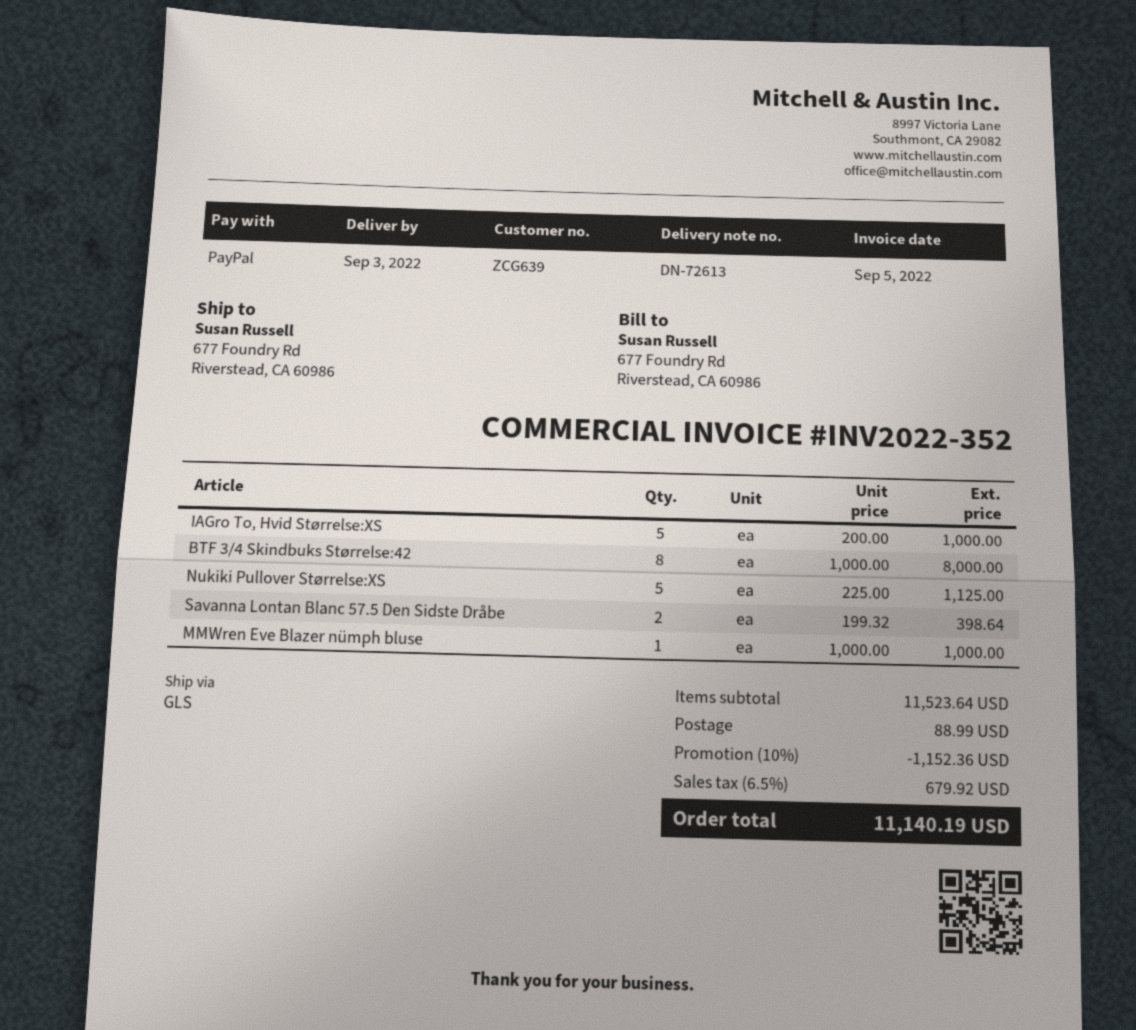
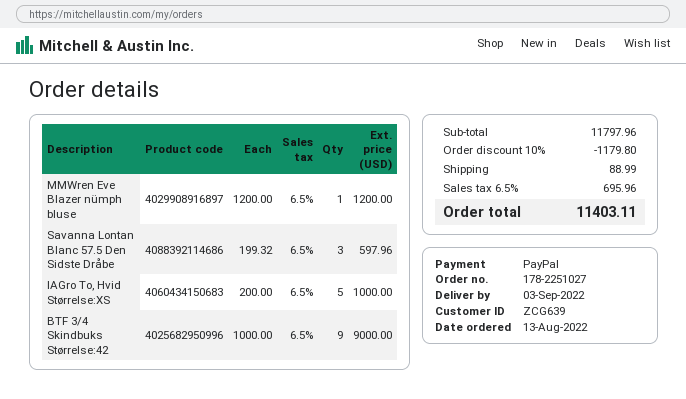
BTF 3/4 Skindbuks Størrelse:42: 8 x 1000.00 = 8000.00 -> 9 x 1000.00 = 9000.00
Nukiki Pullover Størrelse:XS: 5 x 225.00 = 1125.00 -> none
Savanna Lontan Blanc 57.5 Den Sidste Dråbe: 2 x 199.32 = 398.64 -> 3 x 199.32 = 597.96
MMWren Eve Blazer nümph bluse: 1 x 1000.00 = 1000.00 -> 1 x 1200.00 = 1200.00
subtotal: 11523.64 -> 11797.96
discount: 10% = 1152.36 -> 10% = 1179.80
tax: 6.5% = 679.92 -> 6.5% = 695.96
total: 11140.19 -> 11403.11

